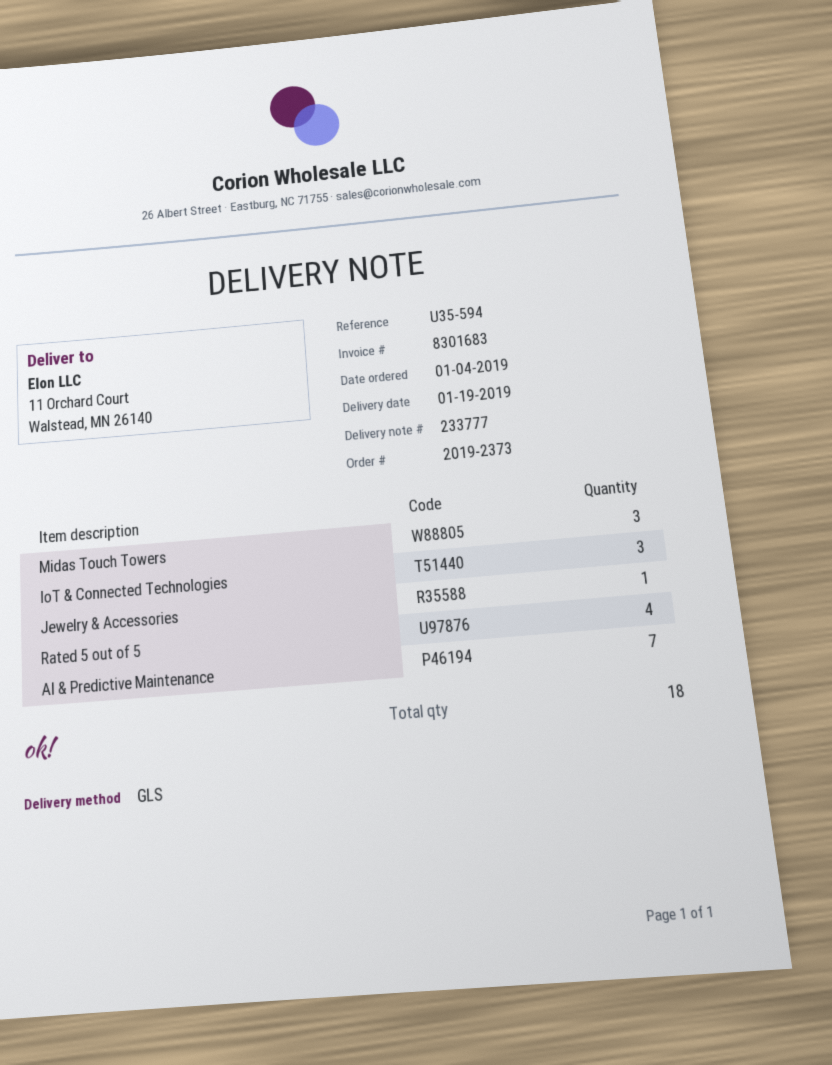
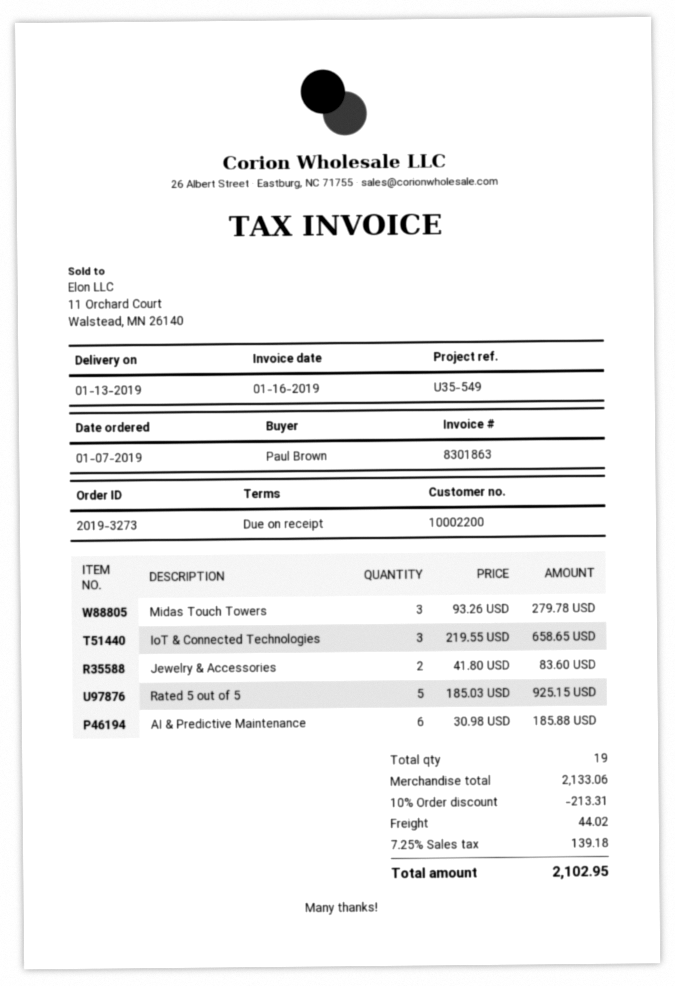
order number: 2019-2373 -> 2019-3273
order date: 2019-01-04 -> 2019-01-07
delivery date: 2019-01-19 -> 2019-01-13
invoice number: 8301683 -> 8301863
reference: U35-594 -> U35-549
Jewelry & Accessories: 1 -> 2
Rated 5 out of 5: 4 -> 5
AI & Predictive Maintenance: 7 -> 6
total quantity: 18 -> 19

